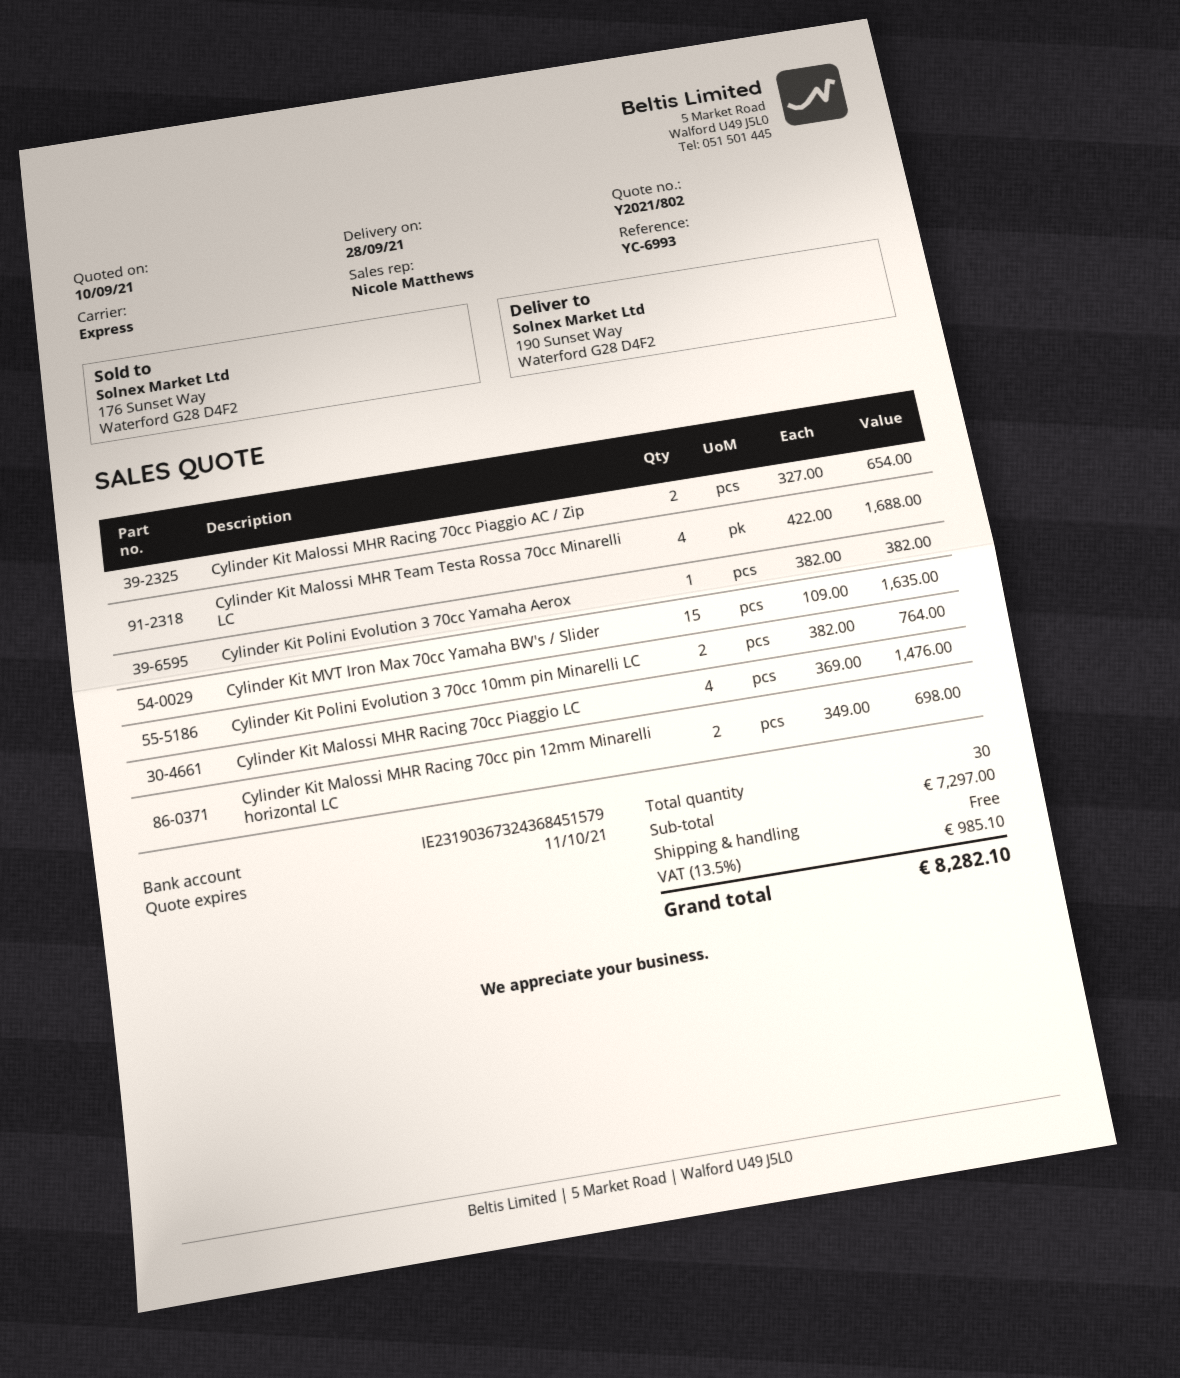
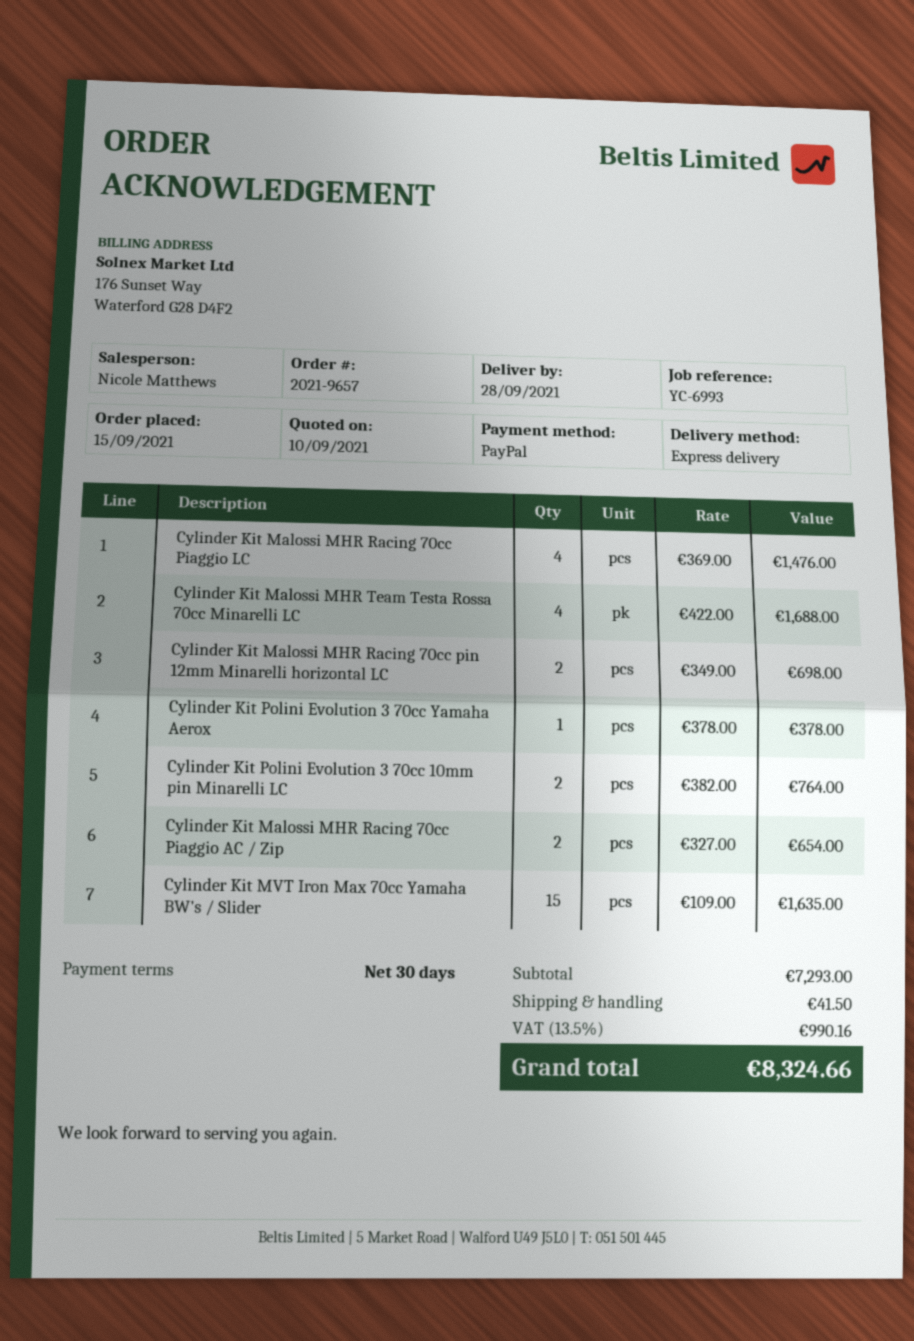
Cylinder Kit Polini Evolution 3 70cc Yamaha Aerox: 1 x 382.00 = 382.00 -> 1 x 378.00 = 378.00
subtotal: 7297.00 -> 7293.00
shipping: 0.00 -> 41.50
tax: 13.5% = 985.10 -> 13.5% = 990.16
total: 8282.10 -> 8324.66

